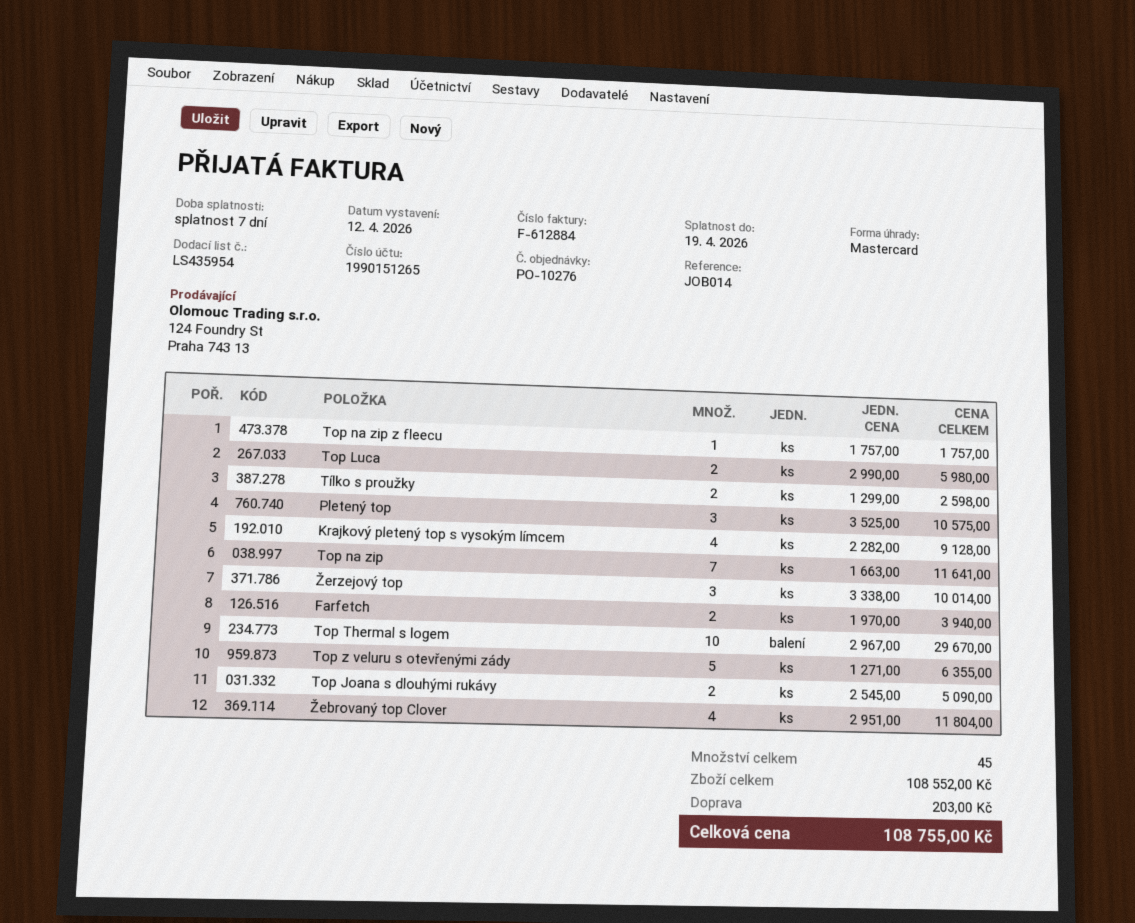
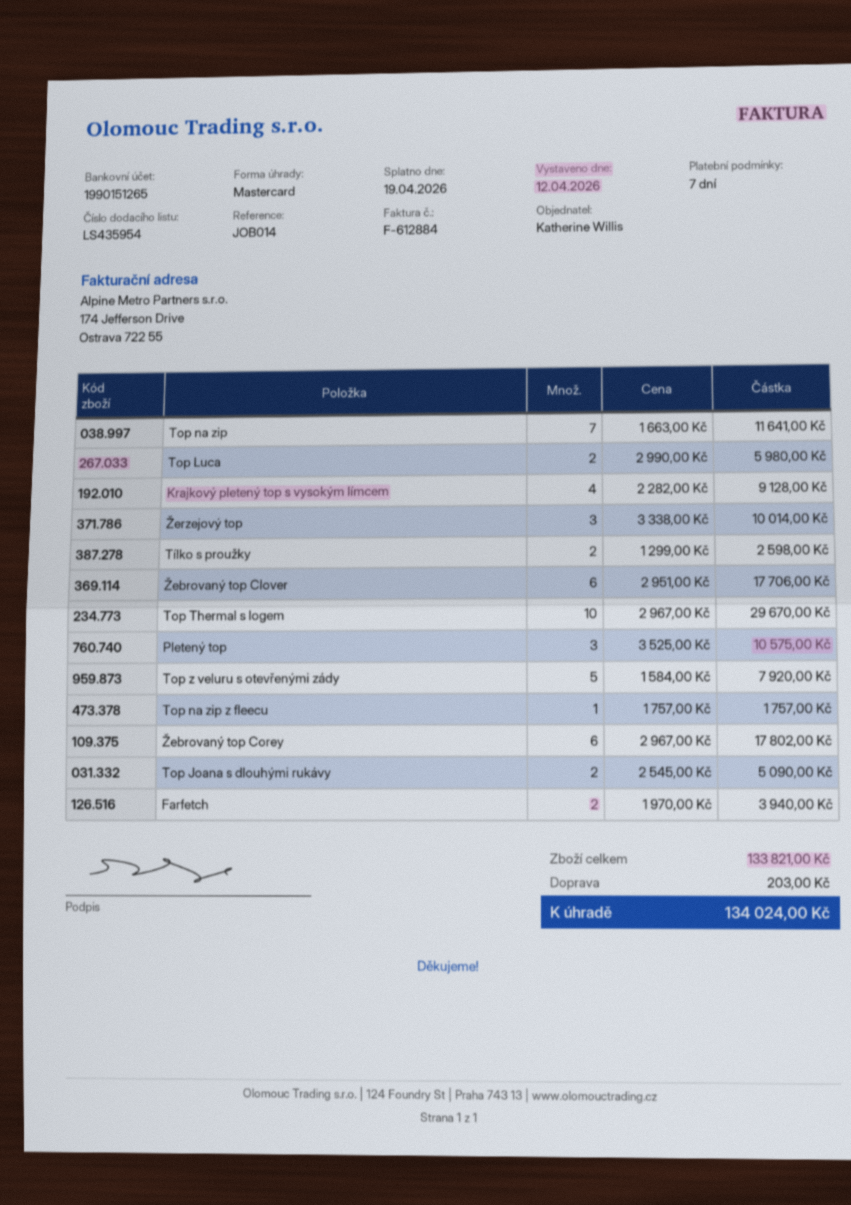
Top z veluru s otevřenými zády: 5 x 1271.00 = 6355.00 -> 5 x 1584.00 = 7920.00
Žebrovaný top Clover: 4 x 2951.00 = 11804.00 -> 6 x 2951.00 = 17706.00
Žebrovaný top Corey: none -> 6 x 2967.00 = 17802.00
subtotal: 108552.00 -> 133821.00
total: 108755.00 -> 134024.00

